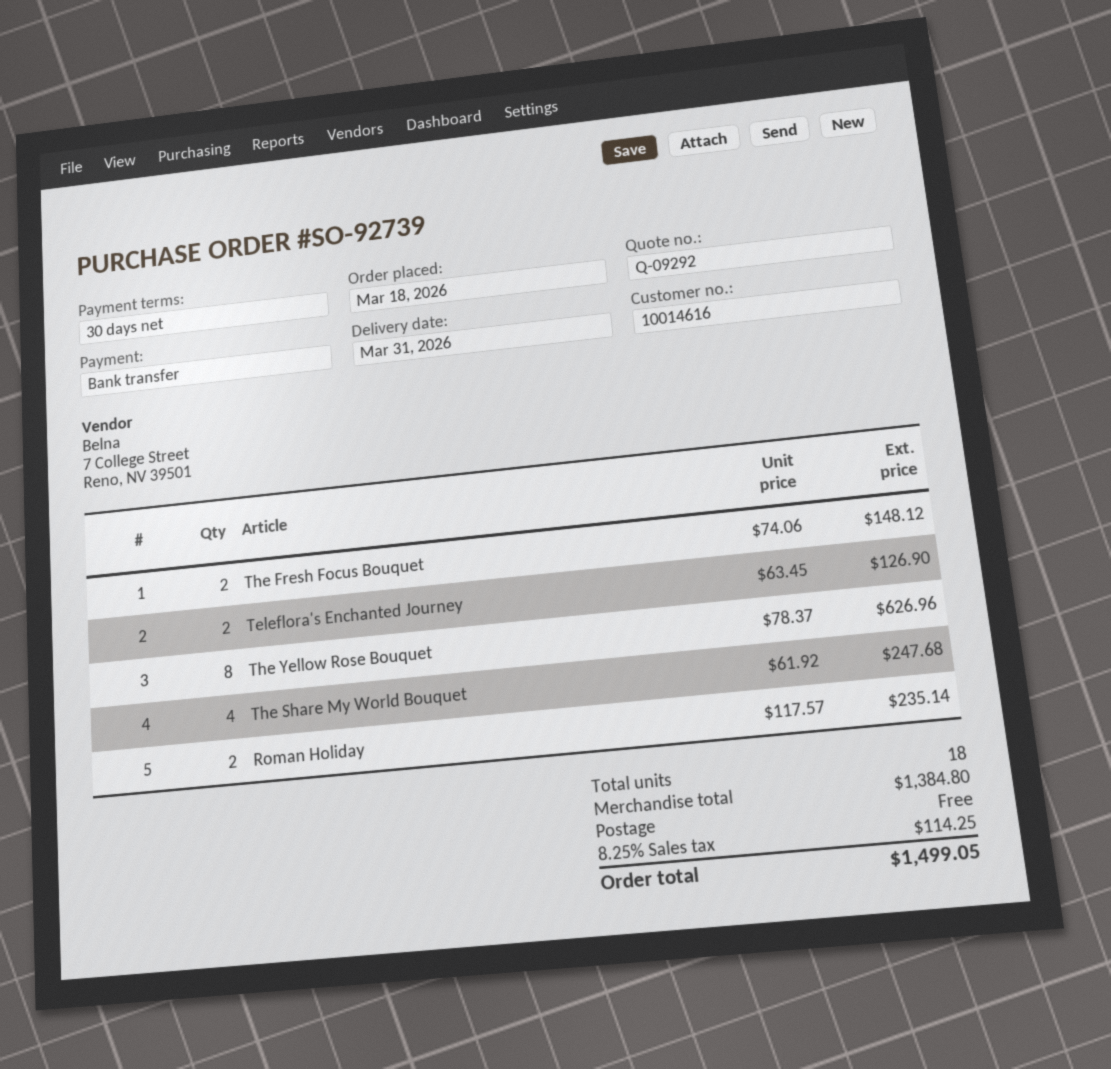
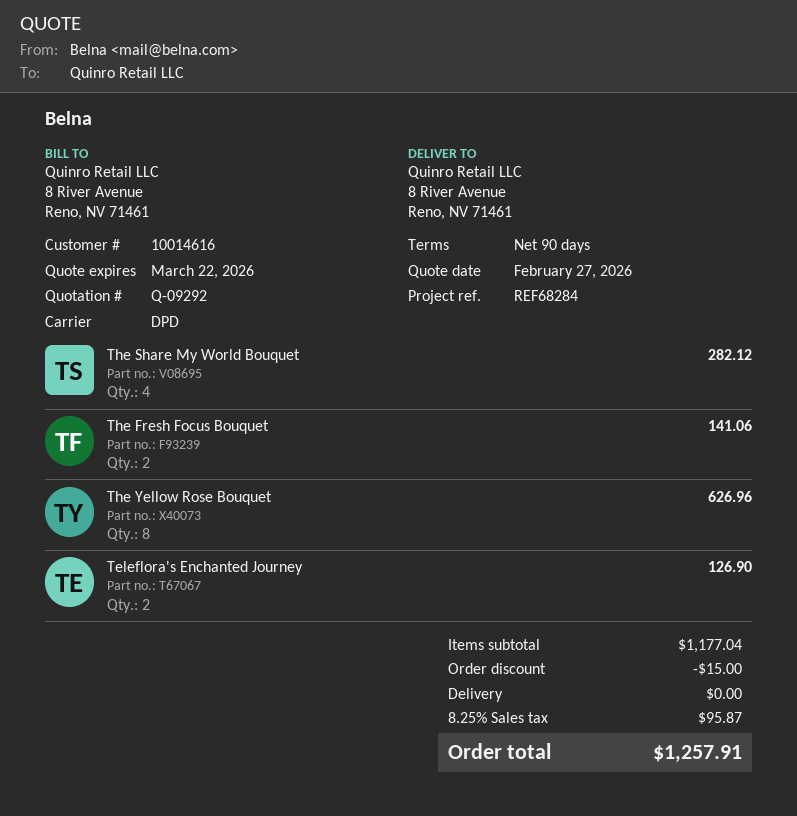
payment terms: 30 days -> 90 days
The Fresh Focus Bouquet: 2 for 148.12 -> 2 for 141.06
The Share My World Bouquet: 4 for 247.68 -> 4 for 282.12
Roman Holiday: 2 for 235.14 -> none
subtotal: 1384.80 -> 1177.04
discount: none -> 15.00
tax: 8.25% = 114.25 -> 8.25% = 95.87
total: 1499.05 -> 1257.91

